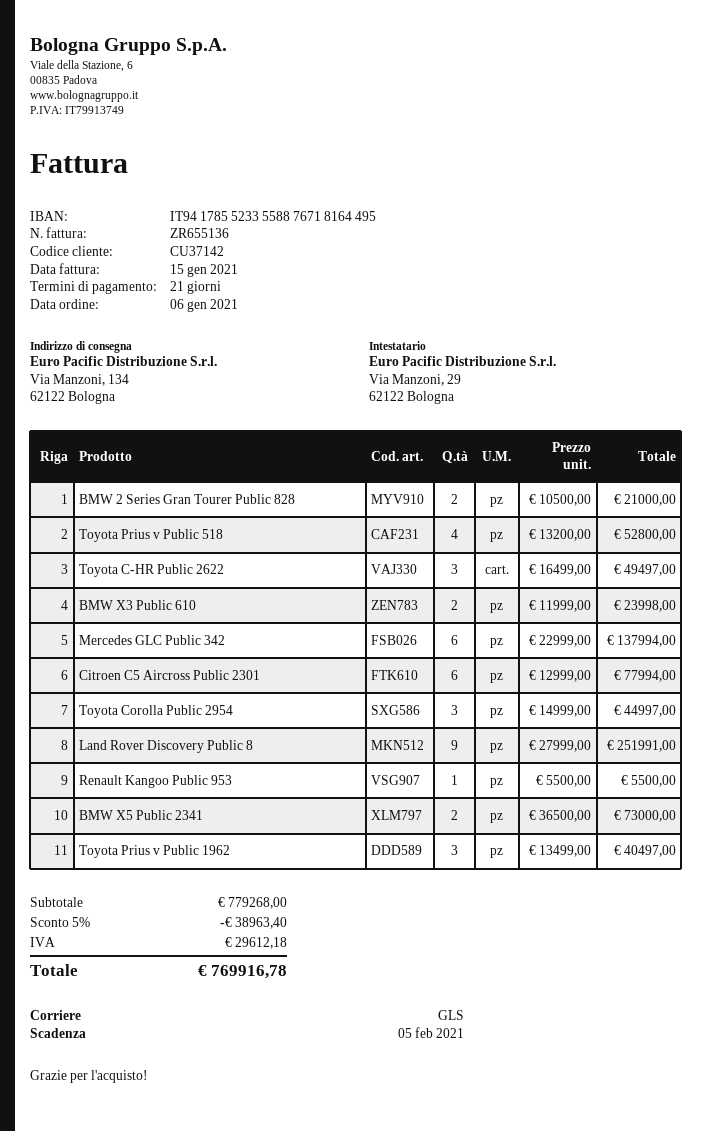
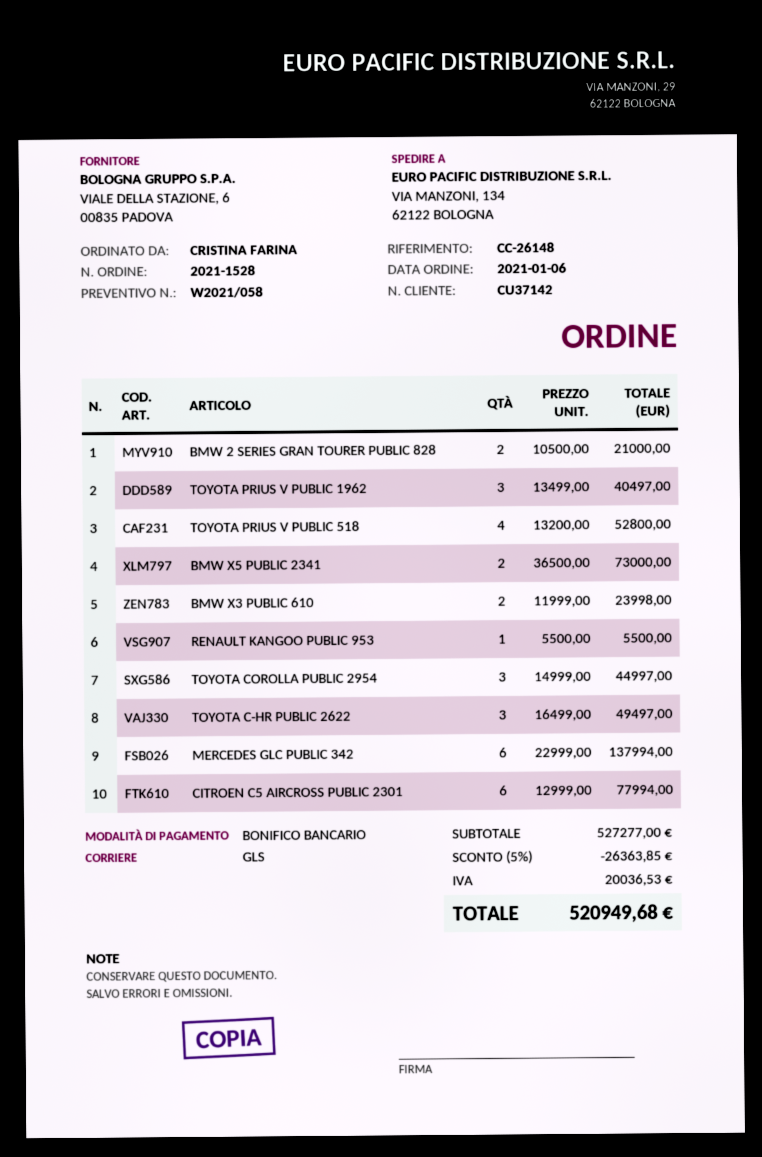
Land Rover Discovery Public 8: 9 x 27999.00 = 251991.00 -> none
subtotal: 779268.00 -> 527277.00
discount: 5% = 38963.40 -> 5% = 26363.85
tax: 29612.18 -> 20036.53
total: 769916.78 -> 520949.68

